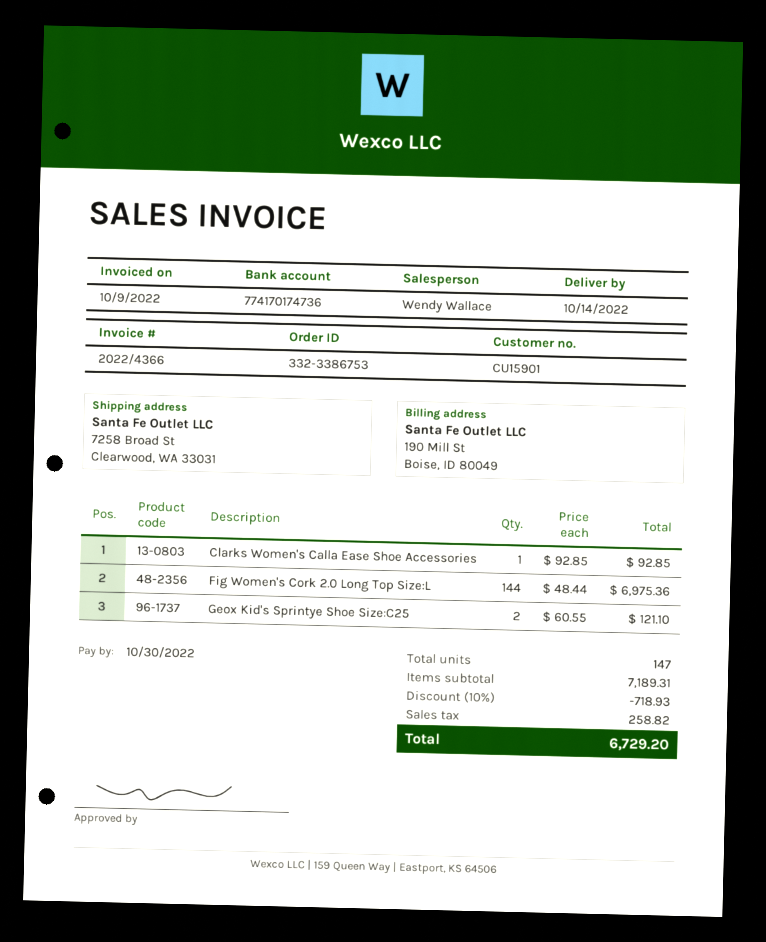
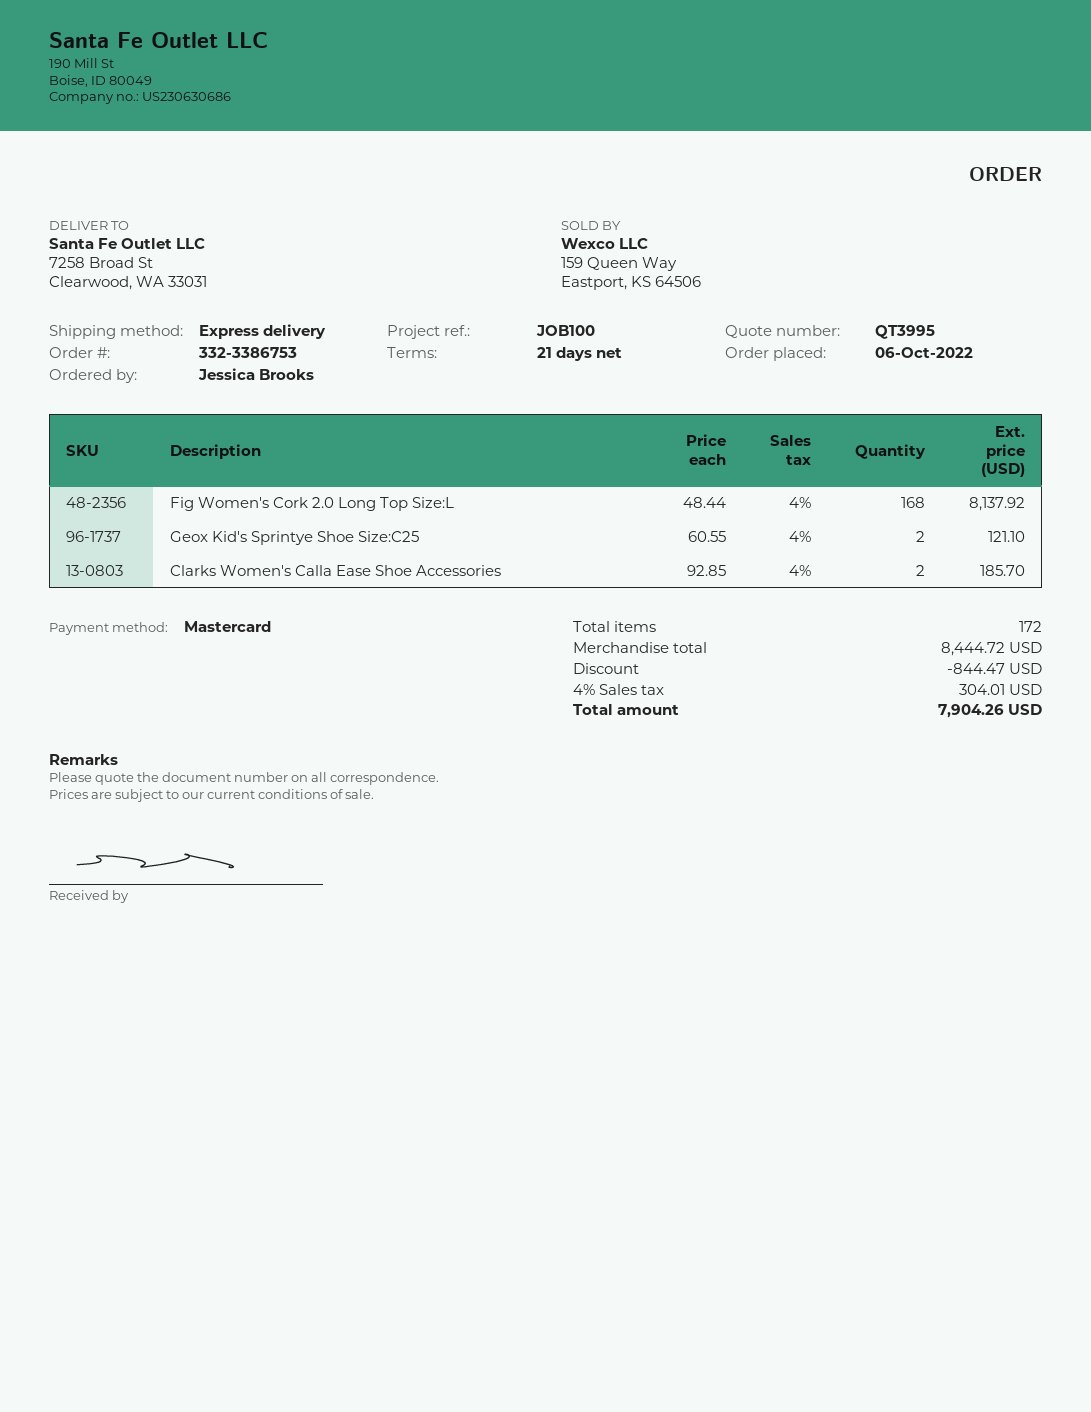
Clarks Women's Calla Ease Shoe Accessories: 1 x 92.85 = 92.85 -> 2 x 92.85 = 185.70
Fig Women's Cork 2.0 Long Top Size:L: 144 x 48.44 = 6975.36 -> 168 x 48.44 = 8137.92
total quantity: 147 -> 172
subtotal: 7189.31 -> 8444.72
discount: 718.93 -> 844.47
tax: 258.82 -> 304.01
total: 6729.20 -> 7904.26

